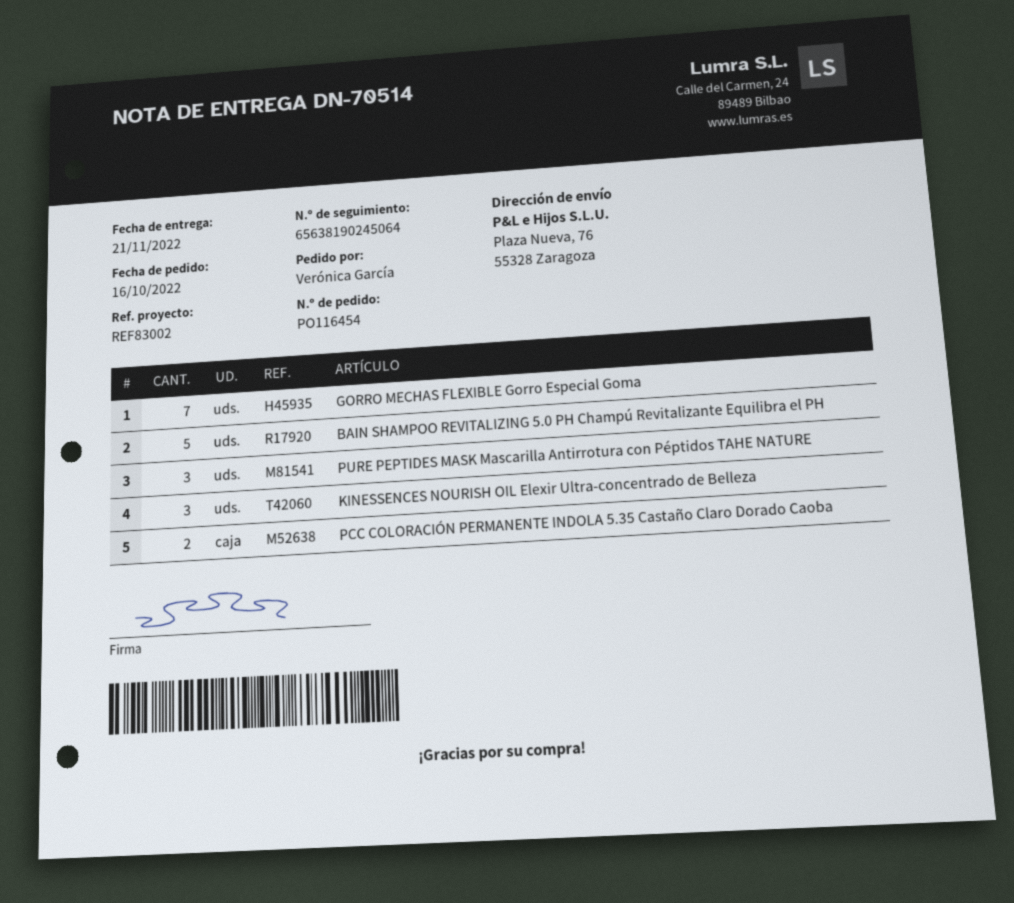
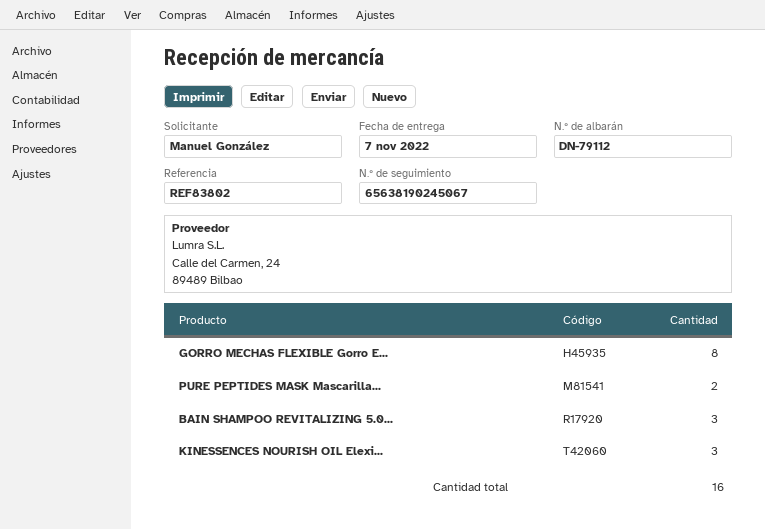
delivery note number: DN-70514 -> DN-79112
delivery date: 2022-11-21 -> 2022-11-07
reference: REF83002 -> REF83802
ordered by: Verónica García -> Manuel González
tracking number: 65638190245064 -> 65638190245067
GORRO MECHAS FLEXIBLE Gorro Especial Goma: 7 -> 8
BAIN SHAMPOO REVITALIZING 5.0 PH Champú Revitalizante Equilibra el PH: 5 -> 3
PURE PEPTIDES MASK Mascarilla Antirrotura con Péptidos TAHE NATURE: 3 -> 2
PCC COLORACIÓN PERMANENTE INDOLA 5.35 Castaño Claro Dorado Caoba: 2 -> none

